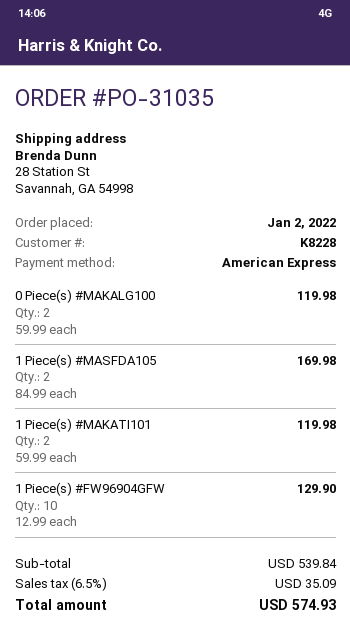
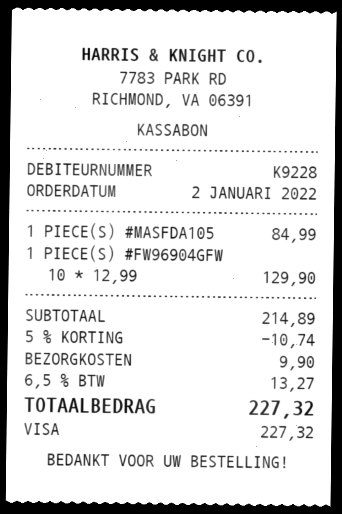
customer number: K8228 -> K9228
payment method: American Express -> Visa
0 Piece(s) #MAKALG100: 2 x 59.99 = 119.98 -> none
1 Piece(s) #MASFDA105: 2 x 84.99 = 169.98 -> 1 x 84.99 = 84.99
1 Piece(s) #MAKATI101: 2 x 59.99 = 119.98 -> none
subtotal: 539.84 -> 214.89
discount: none -> 5% = 10.74
shipping: none -> 9.90
tax: 6.5% = 35.09 -> 6.5% = 13.27
total: 574.93 -> 227.32

